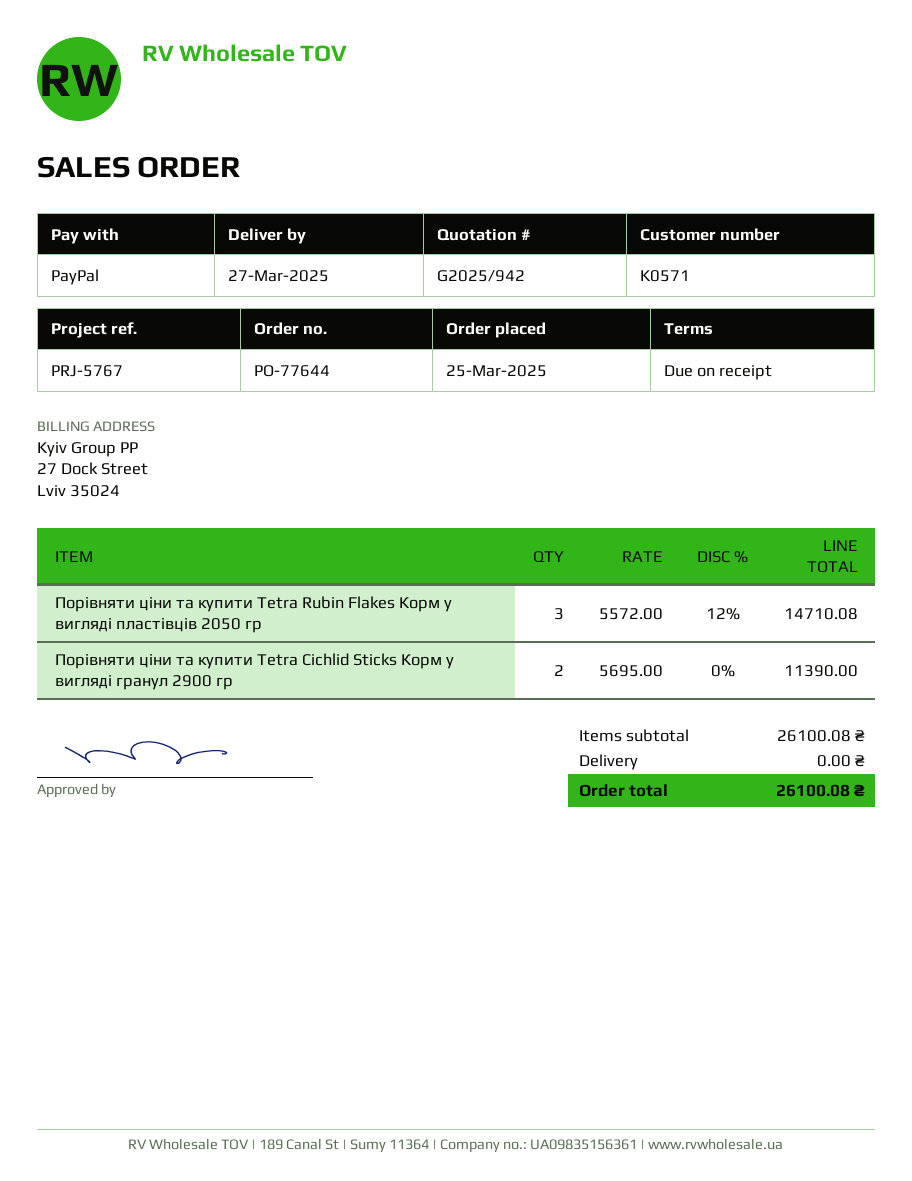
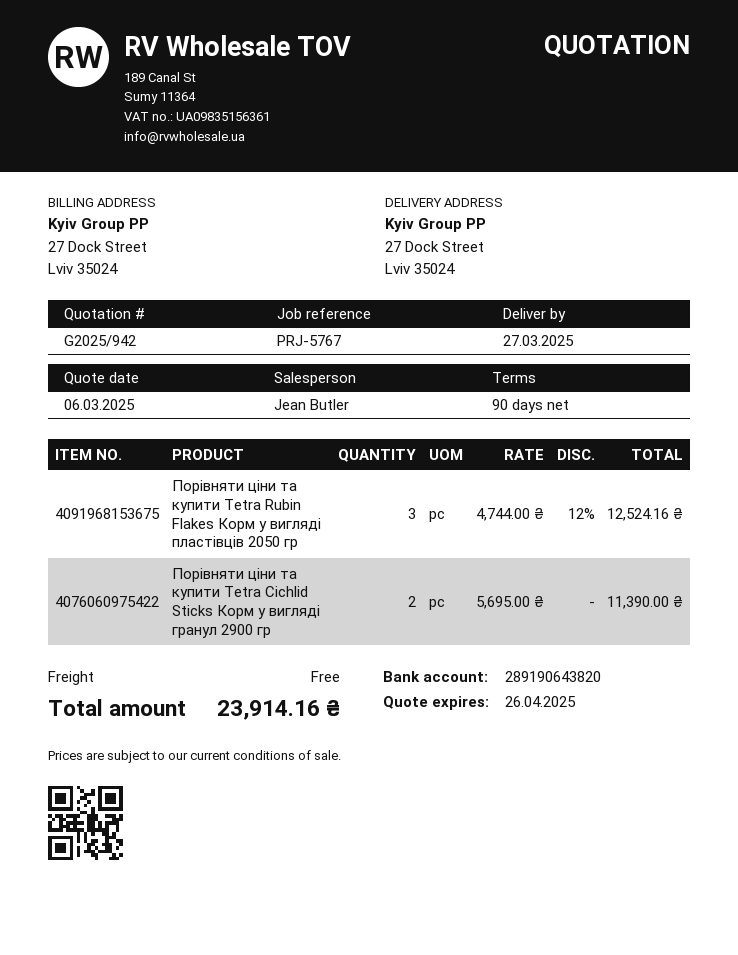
payment terms: on receipt -> 90 days
Порівняти ціни та купити Tetra Rubin Flakes Корм у вигляді пластівців 2050 гр: 3 x 5572.00 - 12% = 14710.08 -> 3 x 4744.00 - 12% = 12524.16
total: 26100.08 -> 23914.16

